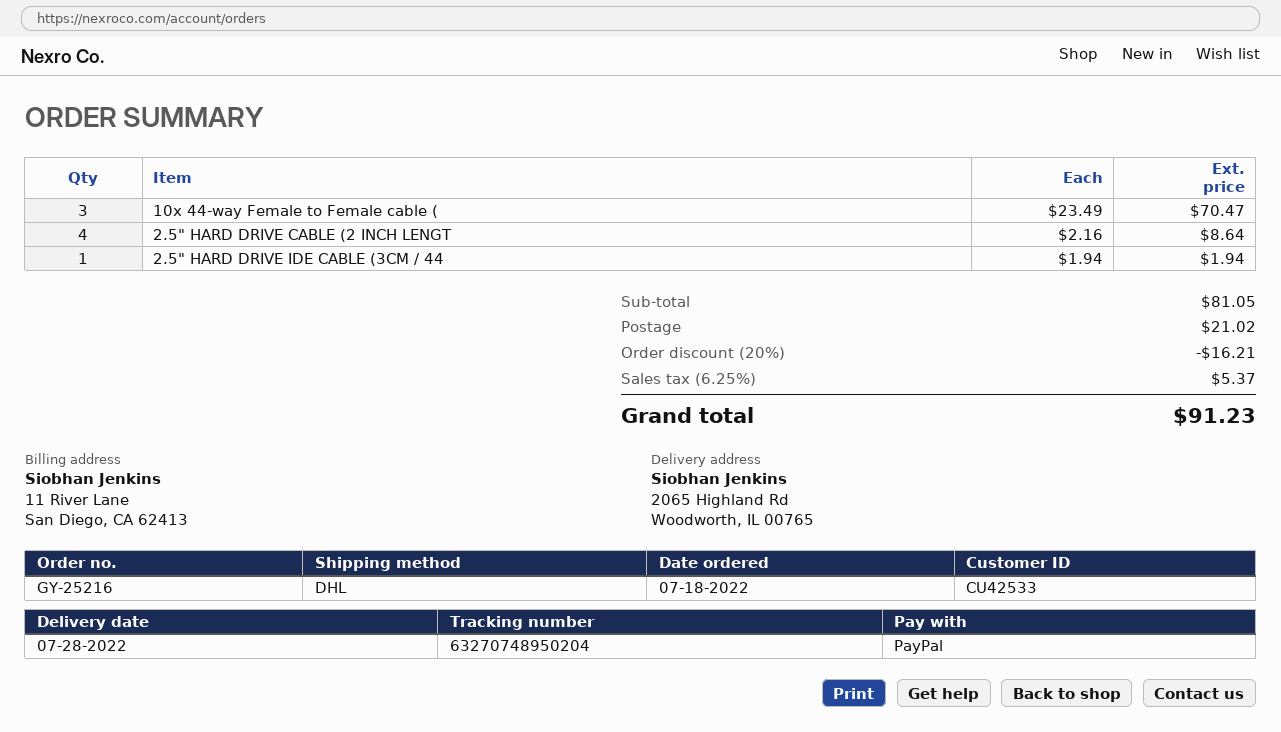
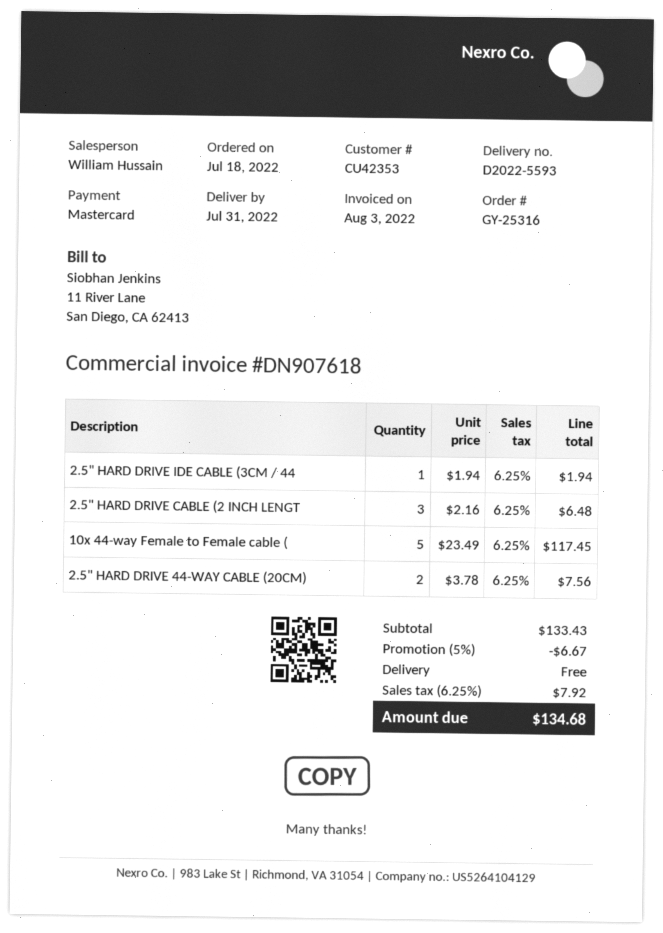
order number: GY-25216 -> GY-25316
delivery date: 2022-07-28 -> 2022-07-31
customer number: CU42533 -> CU42353
payment method: PayPal -> Mastercard
10x 44-way Female to Female cable (: 3 x 23.49 = 70.47 -> 5 x 23.49 = 117.45
2.5" HARD DRIVE CABLE (2 INCH LENGT: 4 x 2.16 = 8.64 -> 3 x 2.16 = 6.48
2.5" HARD DRIVE 44-WAY CABLE (20CM): none -> 2 x 3.78 = 7.56
subtotal: 81.05 -> 133.43
discount: 20% = 16.21 -> 5% = 6.67
shipping: 21.02 -> 0.00
tax: 6.25% = 5.37 -> 6.25% = 7.92
total: 91.23 -> 134.68

